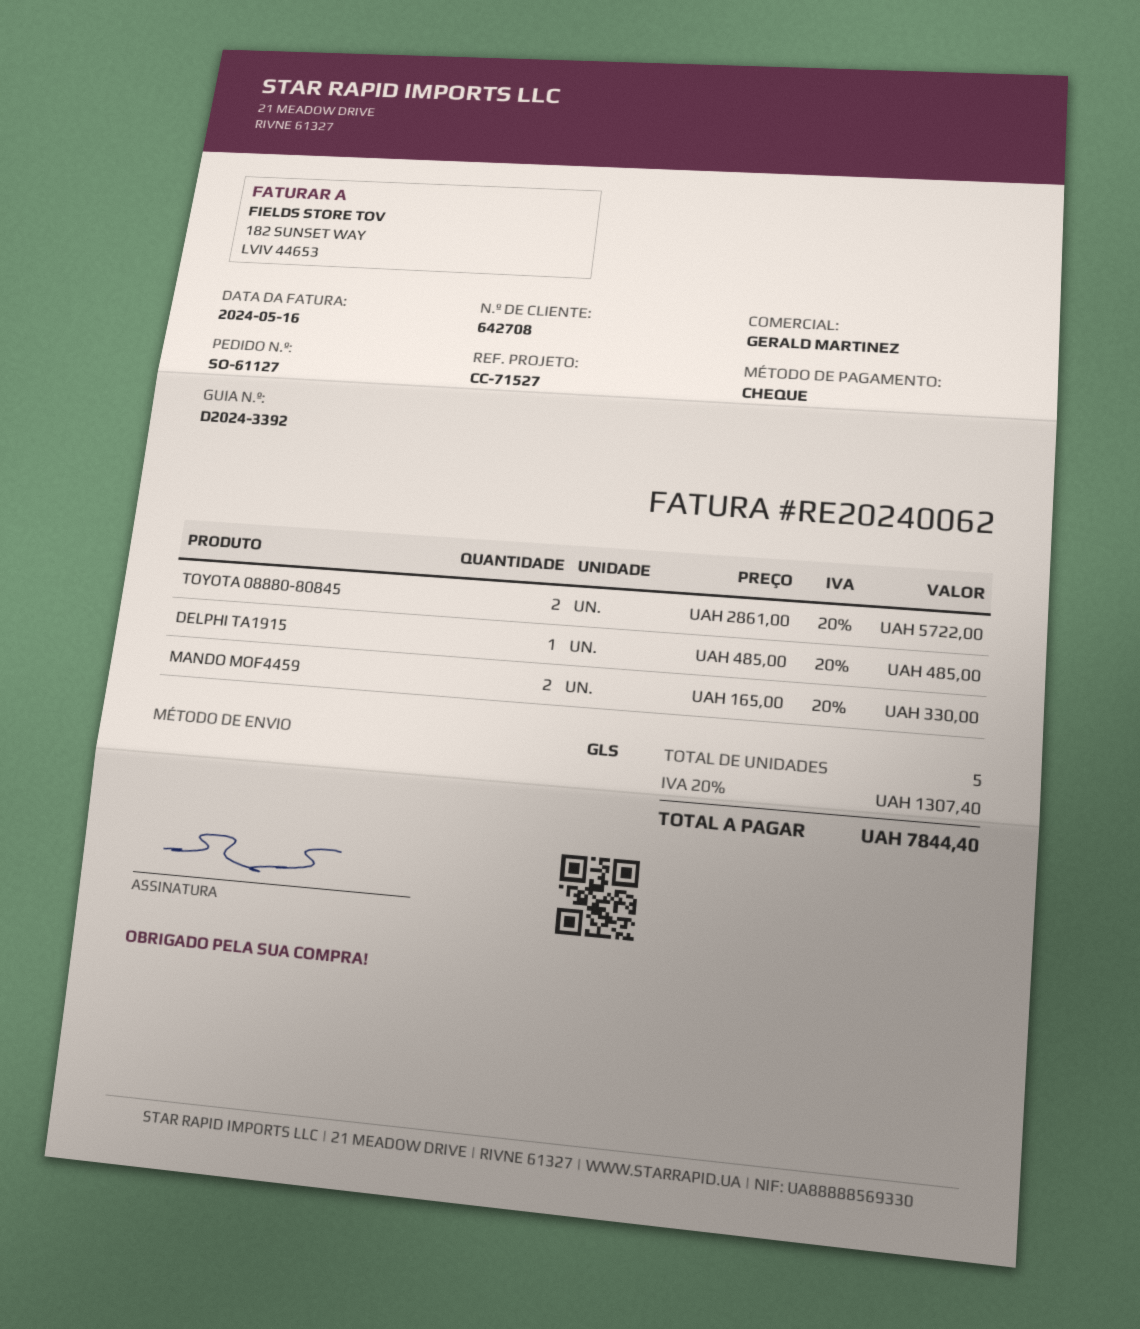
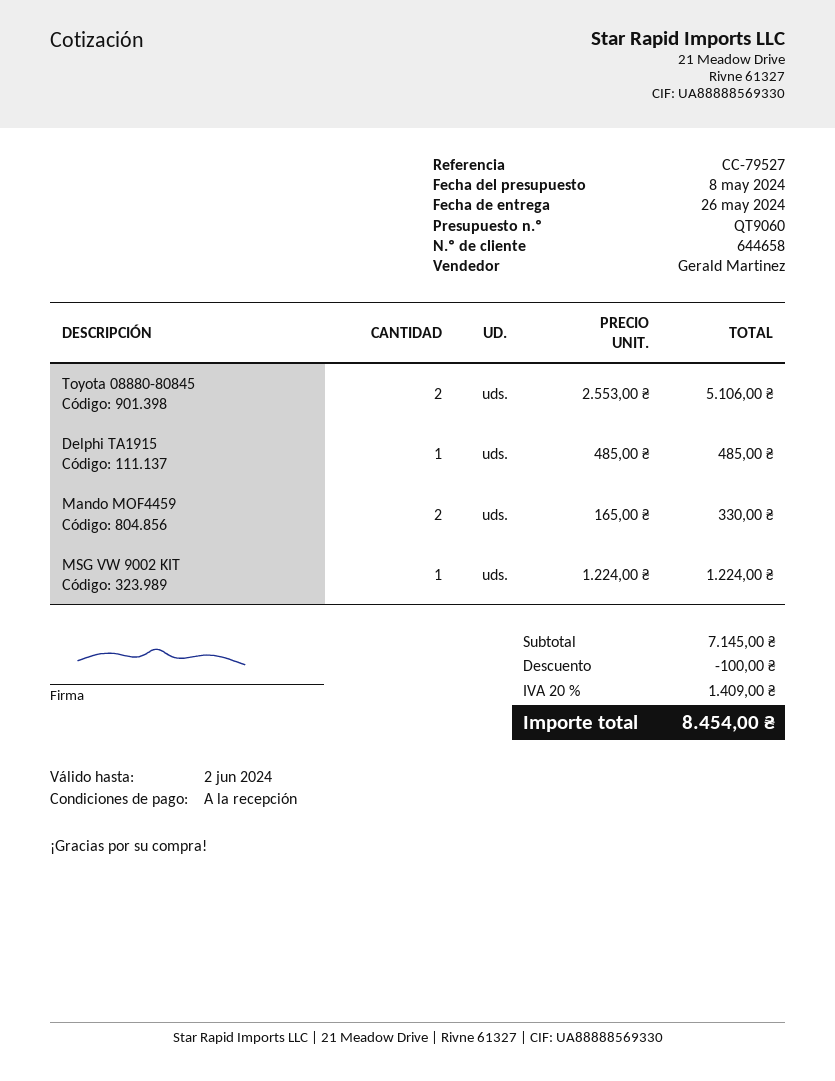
customer number: 642708 -> 644658
reference: CC-71527 -> CC-79527
TOYOTA 08880-80845: 2 x 2861.00 = 5722.00 -> 2 x 2553.00 = 5106.00
MSG VW 9002 KIT: none -> 1 x 1224.00 = 1224.00
discount: none -> 100.00
tax: 20% = 1307.40 -> 20% = 1409.00
total: 7844.40 -> 8454.00

